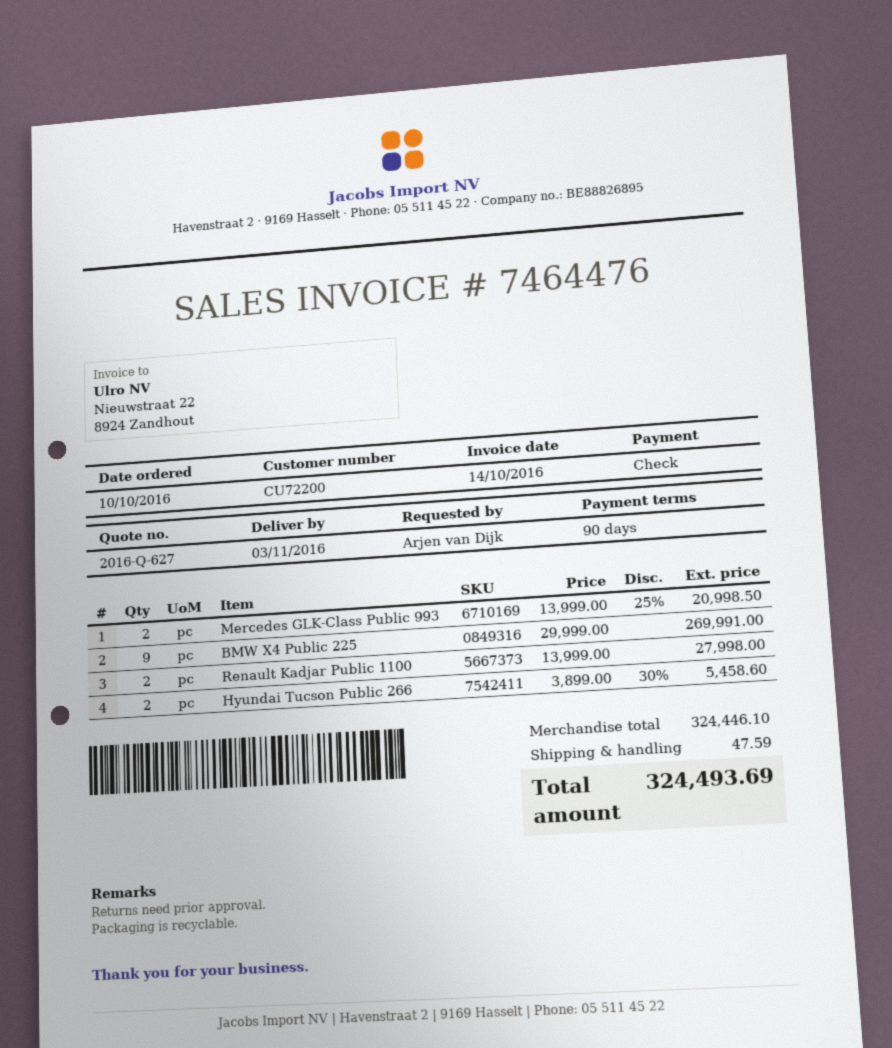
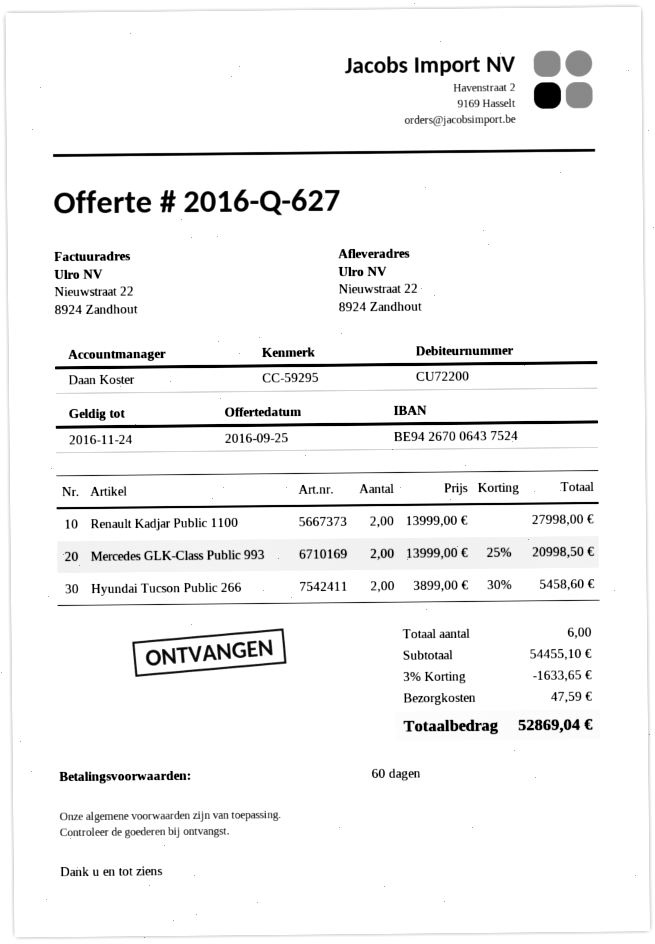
payment terms: 90 days -> 60 days
BMW X4 Public 225: 9 x 29999.00 = 269991.00 -> none
subtotal: 324446.10 -> 54455.10
discount: none -> 3% = 1633.65
total: 324493.69 -> 52869.04

